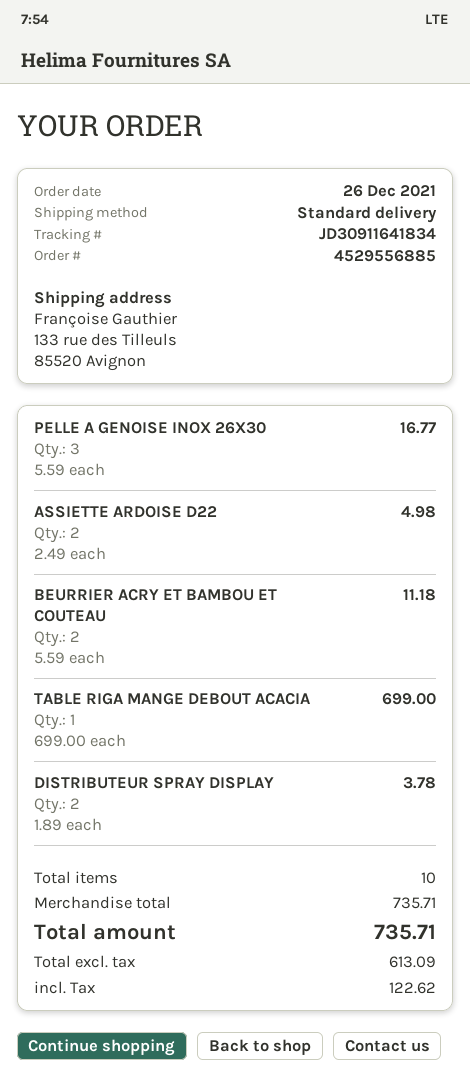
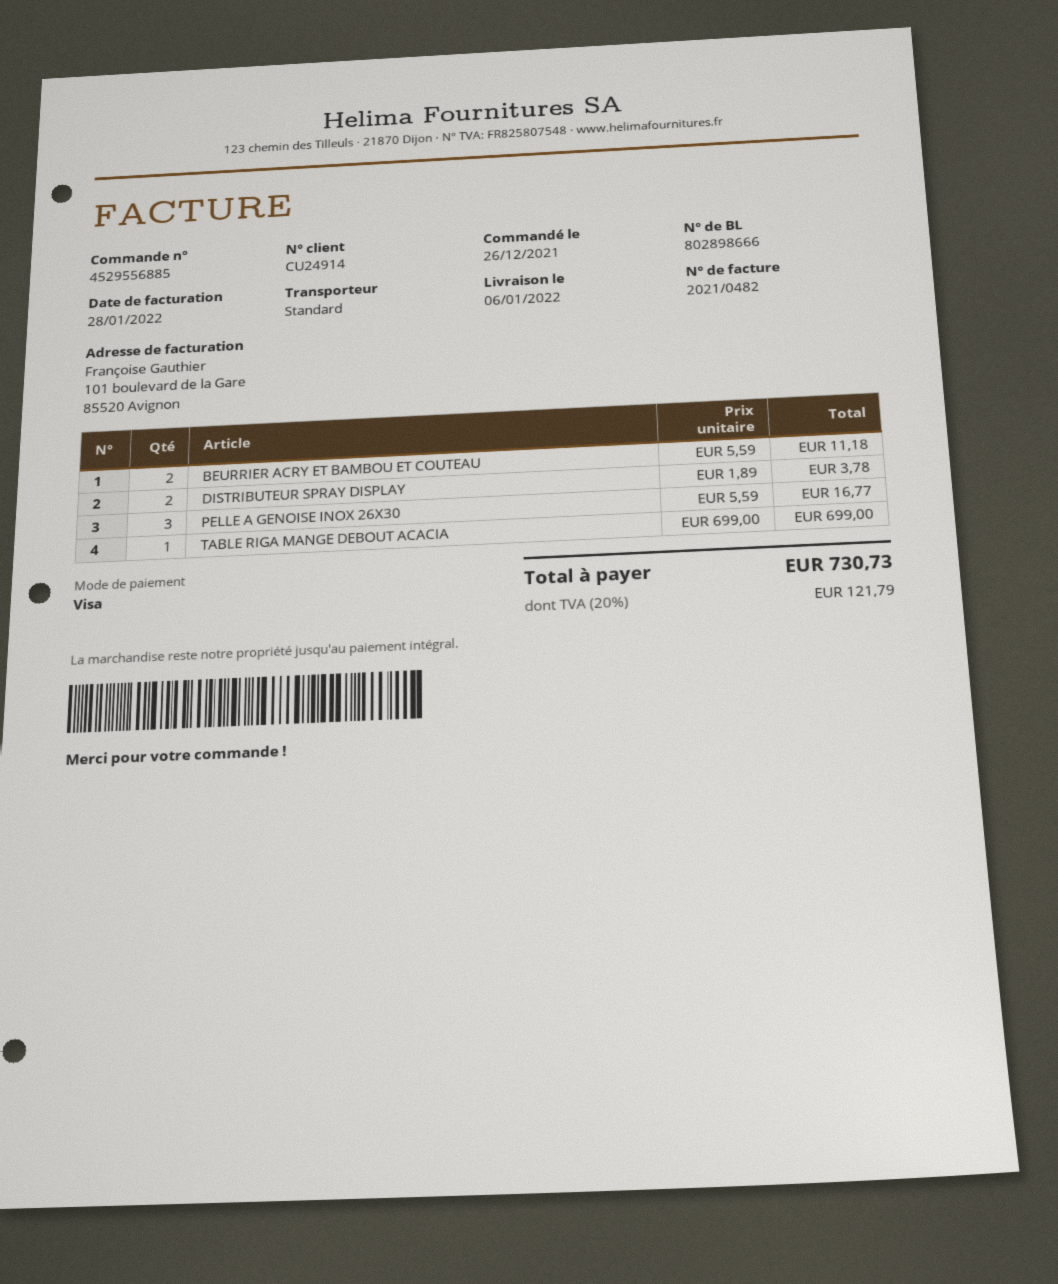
ASSIETTE ARDOISE D22: 2 x 2.49 = 4.98 -> none
tax: 122.62 -> 121.79
total: 735.71 -> 730.73

